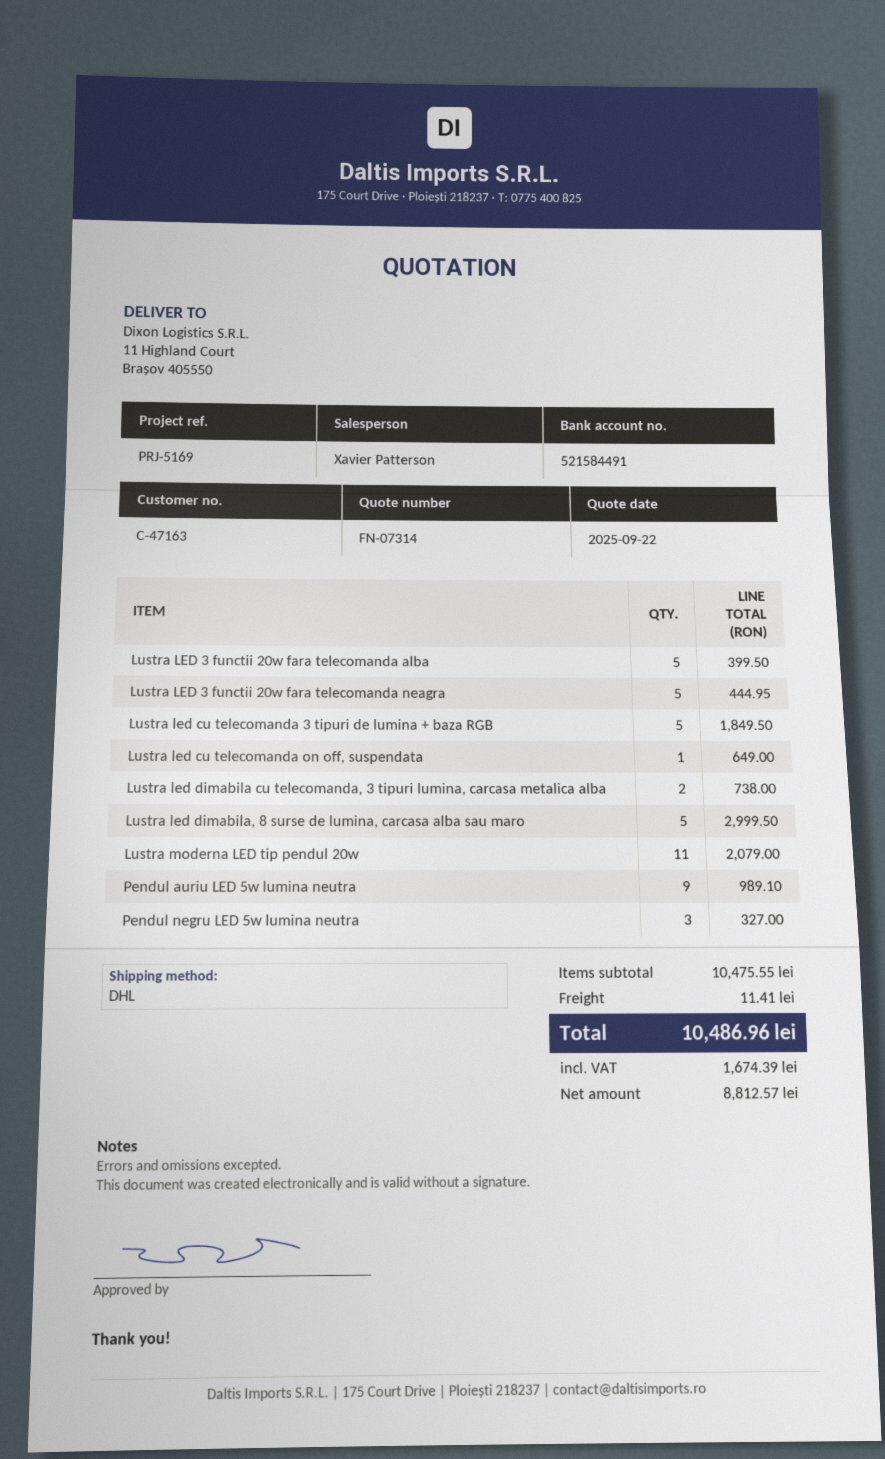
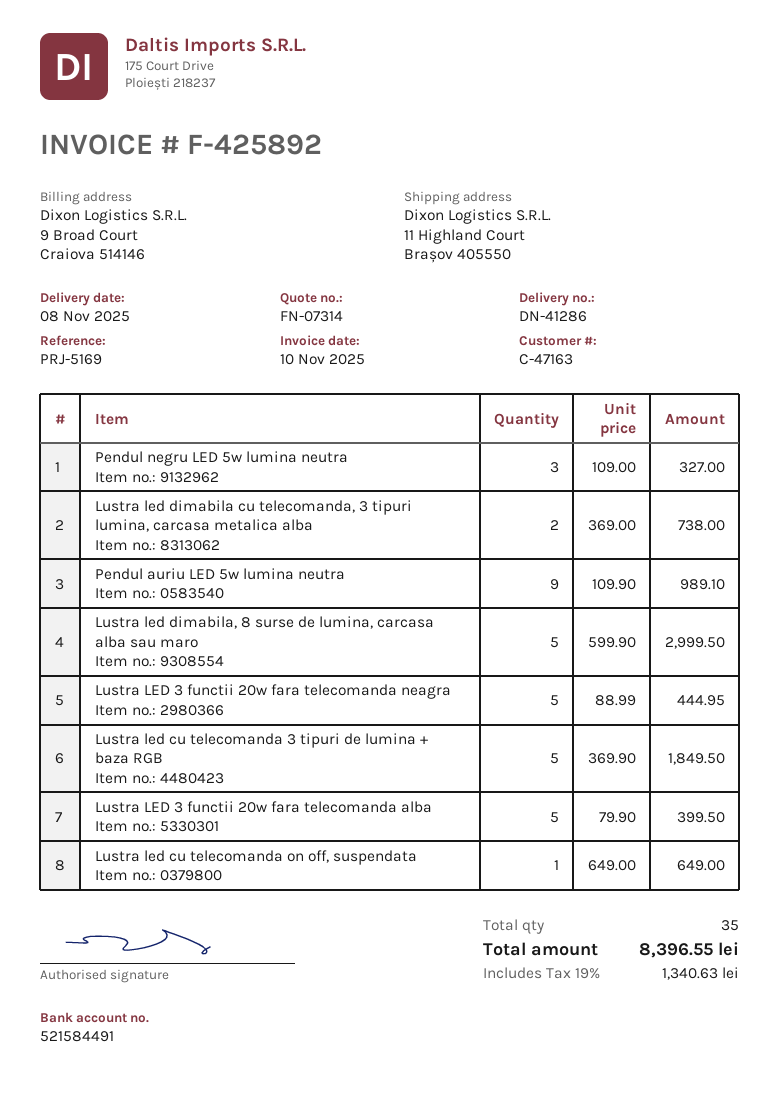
Lustra moderna LED tip pendul 20w: 11 for 2079.00 -> none
shipping: 11.41 -> none
tax: 1674.39 -> 1340.63
total: 10486.96 -> 8396.55

